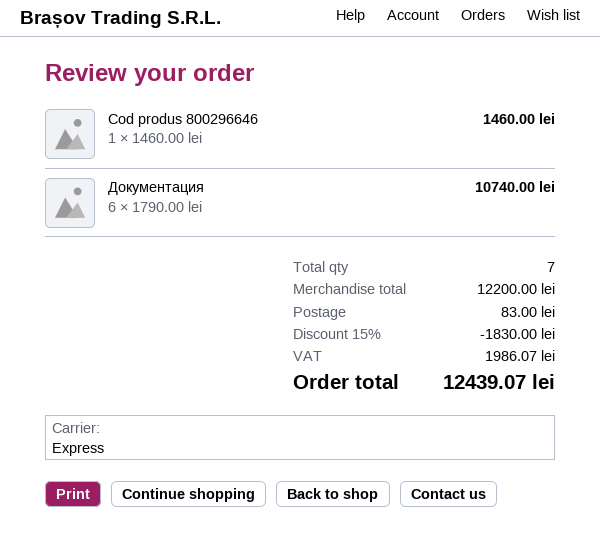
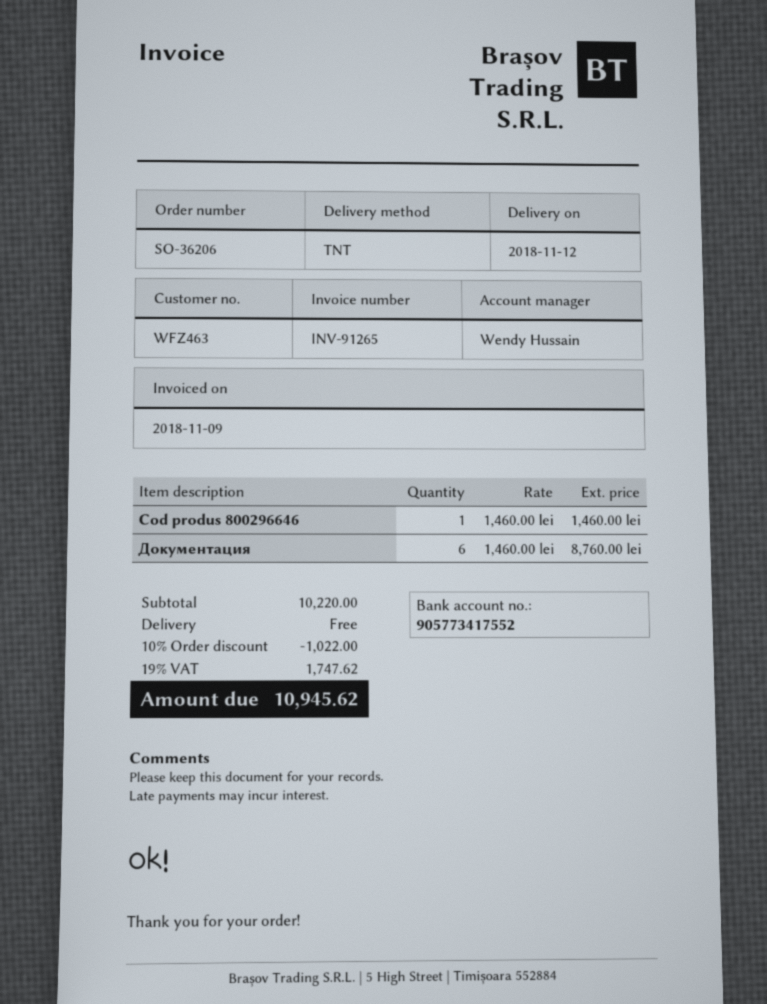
shipping method: express -> TNT
Документация: 6 x 1790.00 = 10740.00 -> 6 x 1460.00 = 8760.00
subtotal: 12200.00 -> 10220.00
discount: 15% = 1830.00 -> 10% = 1022.00
shipping: 83.00 -> 0.00
tax: 1986.07 -> 1747.62
total: 12439.07 -> 10945.62

